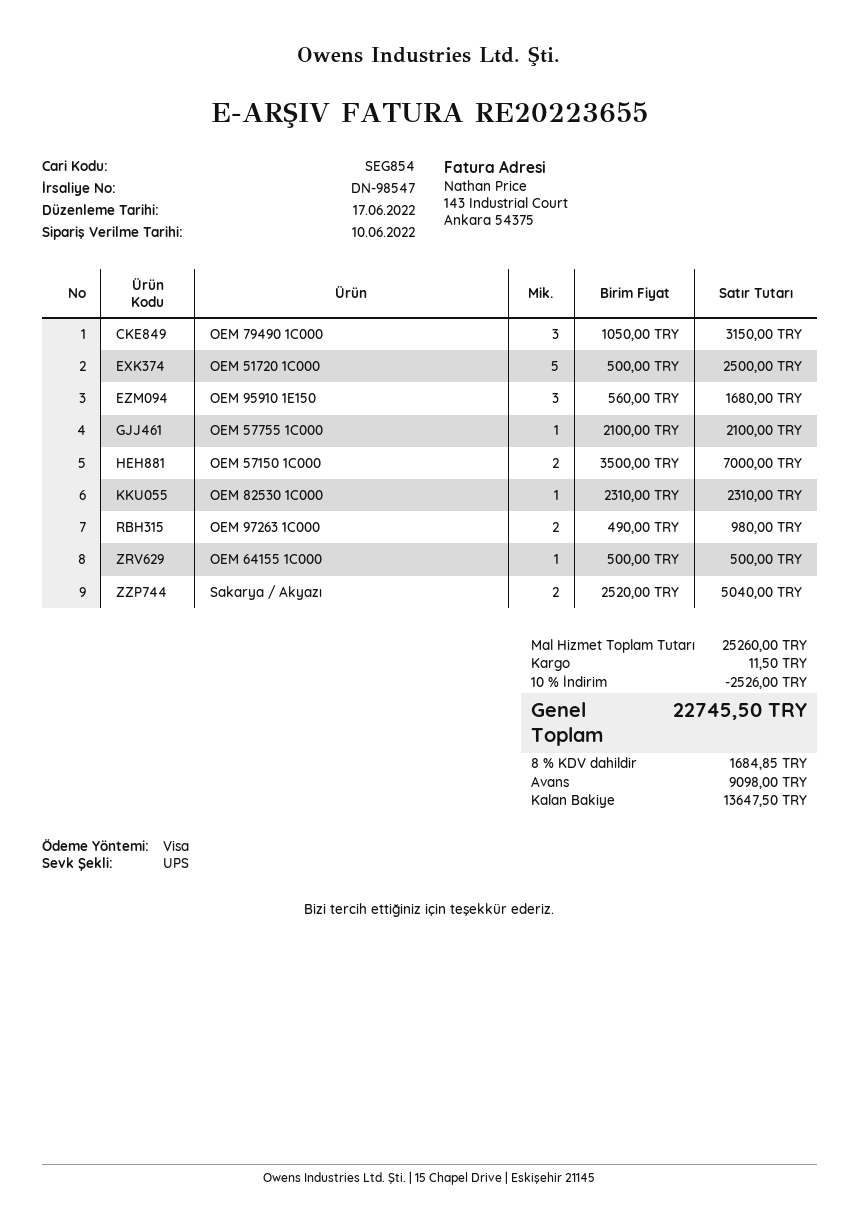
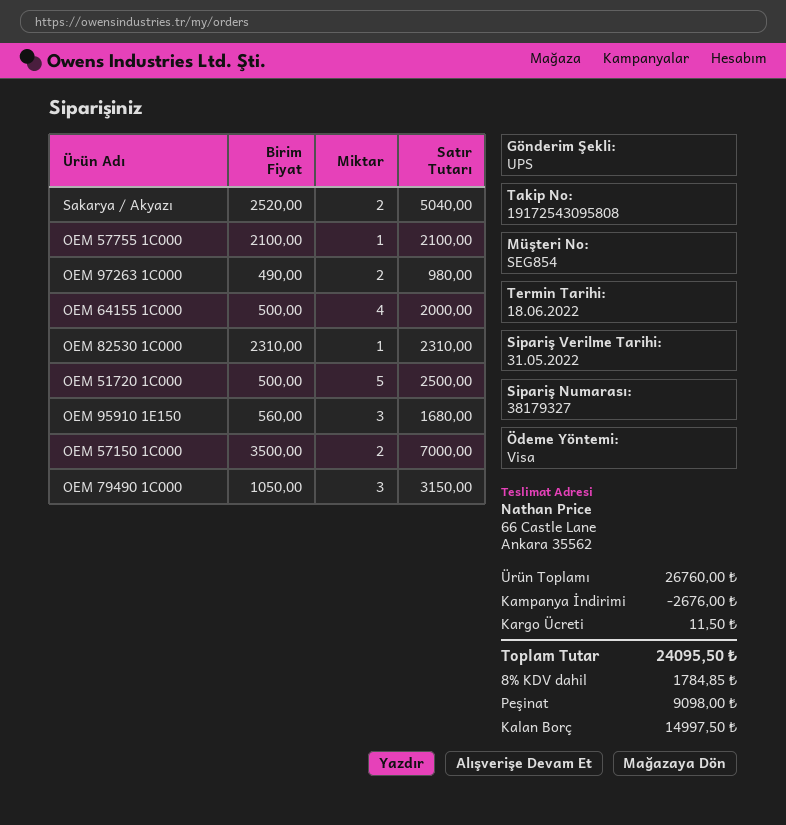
order date: 2022-06-10 -> 2022-05-31
OEM 64155 1C000: 1 x 500.00 = 500.00 -> 4 x 500.00 = 2000.00
subtotal: 25260.00 -> 26760.00
discount: 2526.00 -> 2676.00
tax: 8% = 1684.85 -> 8% = 1784.85
total: 22745.50 -> 24095.50
balance: 13647.50 -> 14997.50

